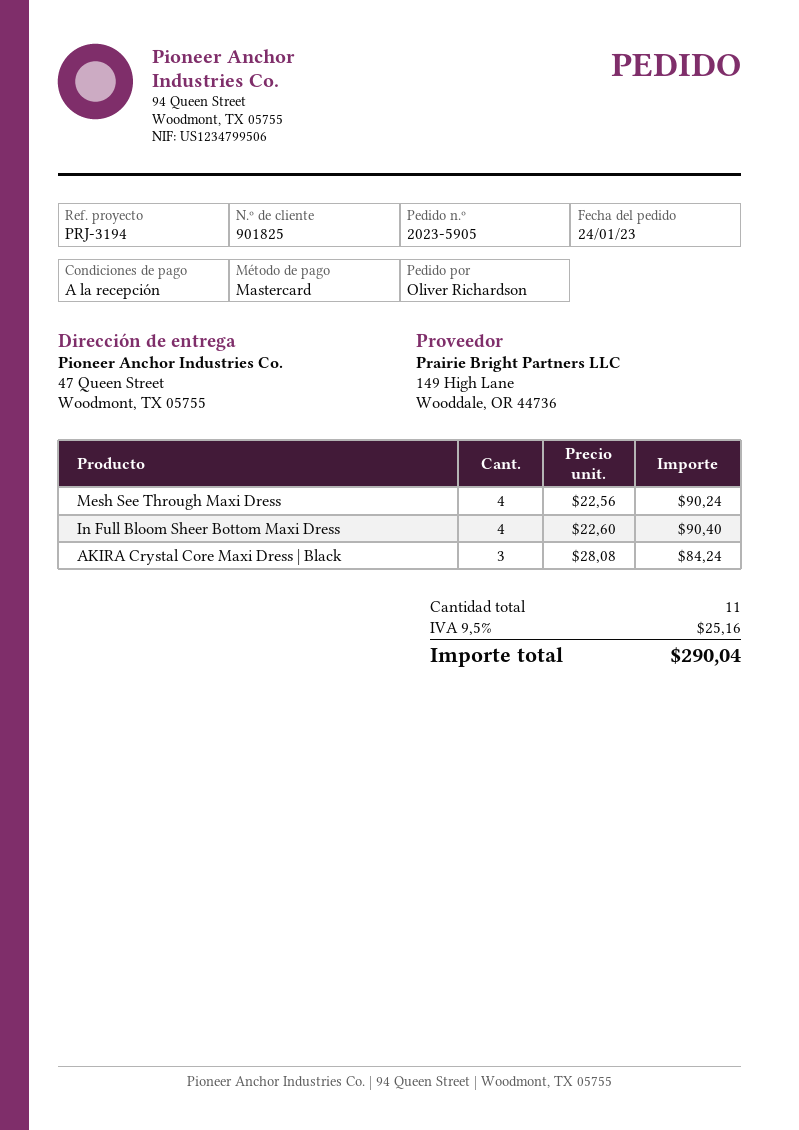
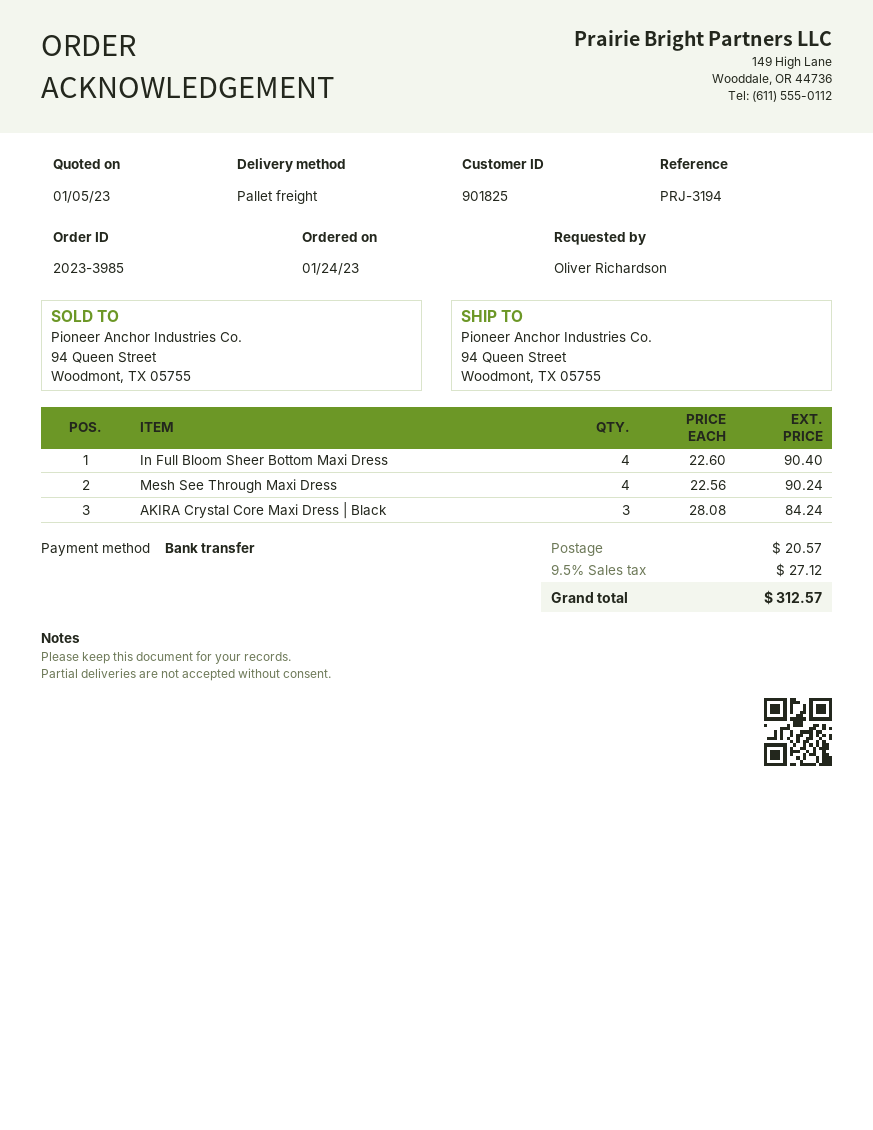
order number: 2023-5905 -> 2023-3985
payment method: Mastercard -> bank transfer
ship to: 47 Queen Street, Woodmont, TX 05755 -> 94 Queen Street, Woodmont, TX 05755
shipping: none -> 20.57
tax: 9.5% = 25.16 -> 9.5% = 27.12
total: 290.04 -> 312.57

